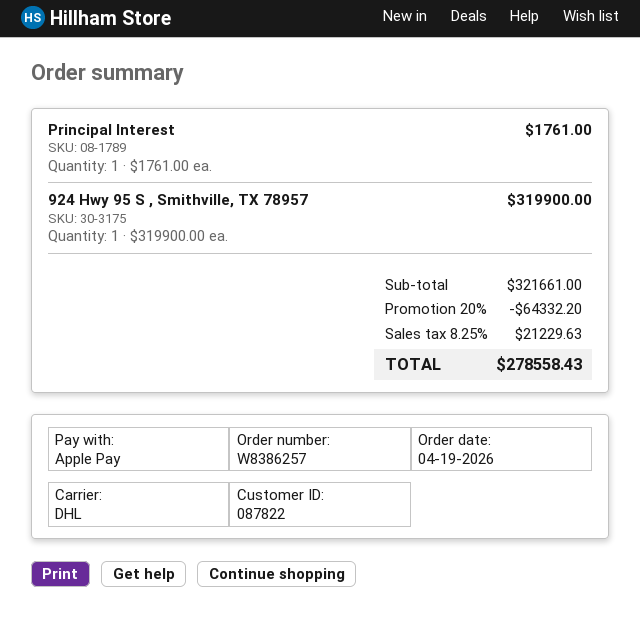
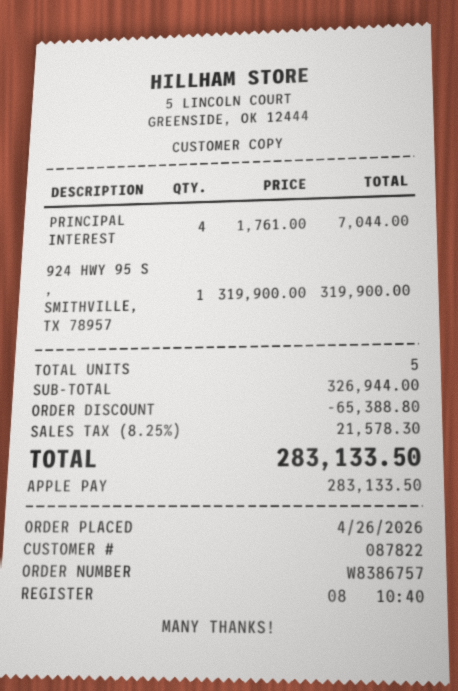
order number: W8386257 -> W8386757
order date: 2026-04-19 -> 2026-04-26
Principal Interest: 1 x 1761.00 = 1761.00 -> 4 x 1761.00 = 7044.00
subtotal: 321661.00 -> 326944.00
discount: 64332.20 -> 65388.80
tax: 8.25% = 21229.63 -> 8.25% = 21578.30
total: 278558.43 -> 283133.50

